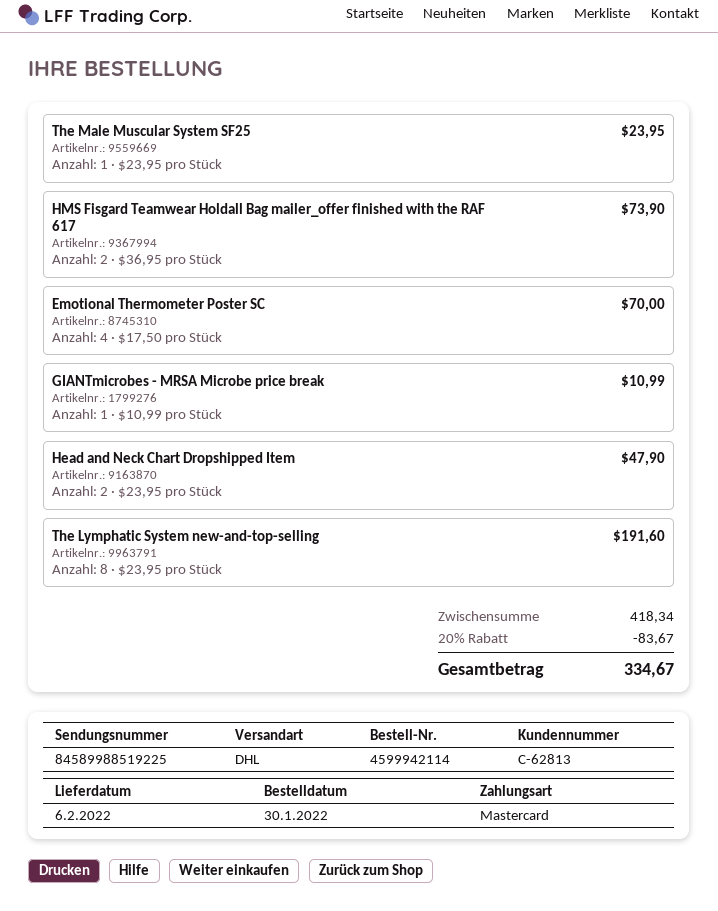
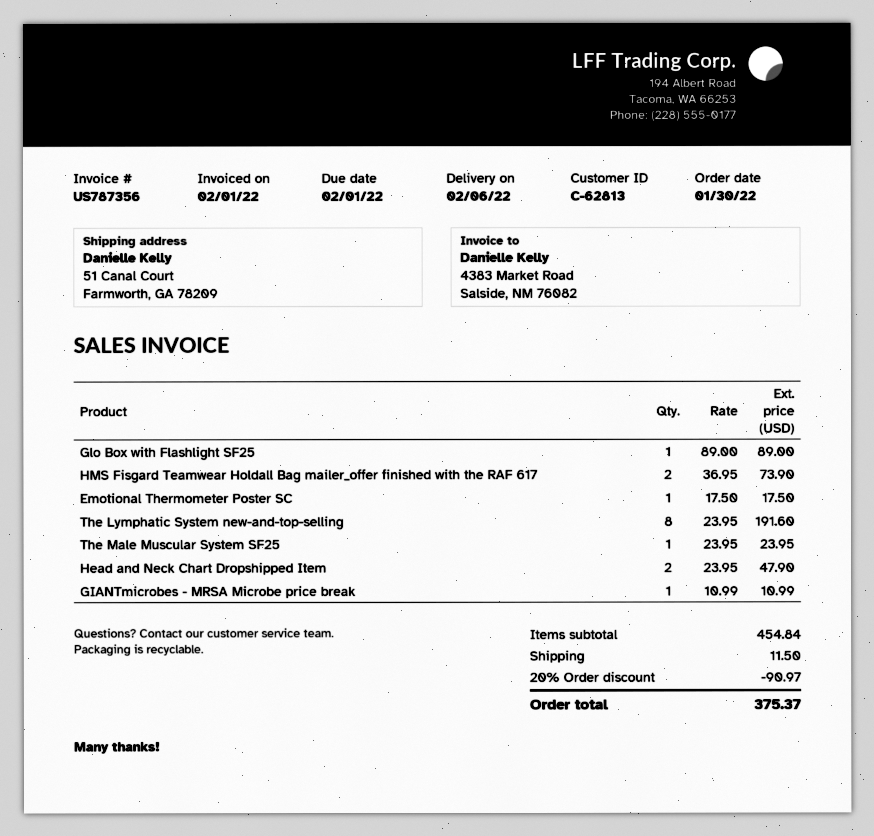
Emotional Thermometer Poster SC: 4 x 17.50 = 70.00 -> 1 x 17.50 = 17.50
Glo Box with Flashlight SF25: none -> 1 x 89.00 = 89.00
subtotal: 418.34 -> 454.84
discount: 20% = 83.67 -> 20% = 90.97
shipping: none -> 11.50
total: 334.67 -> 375.37

